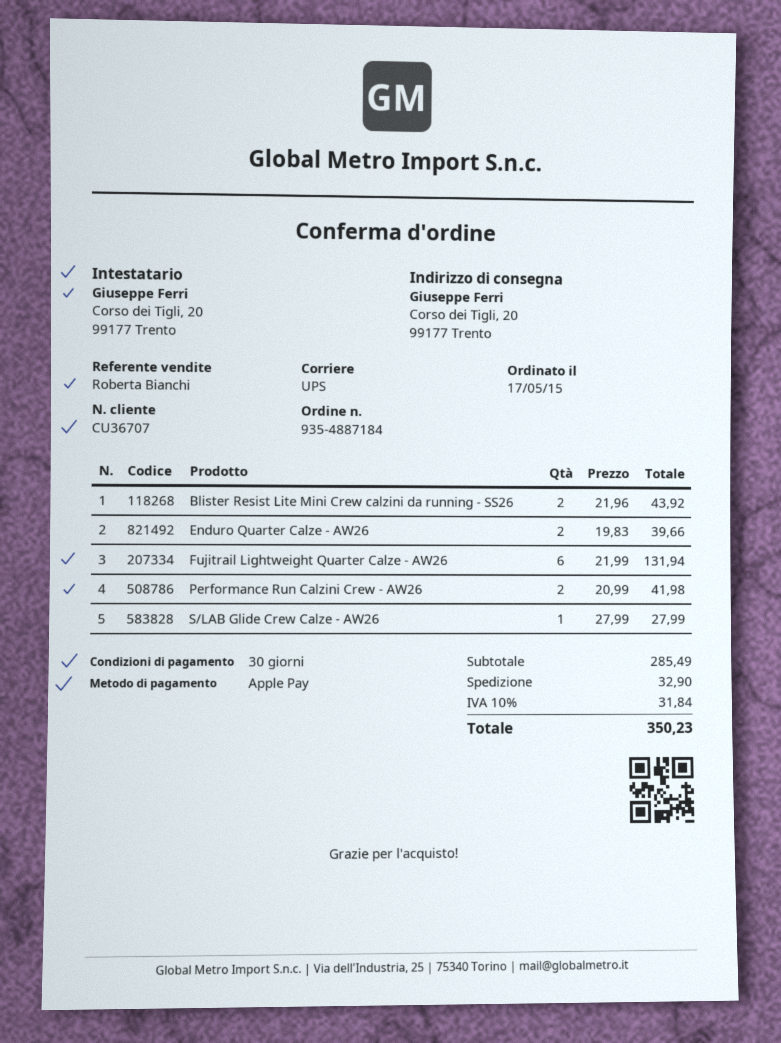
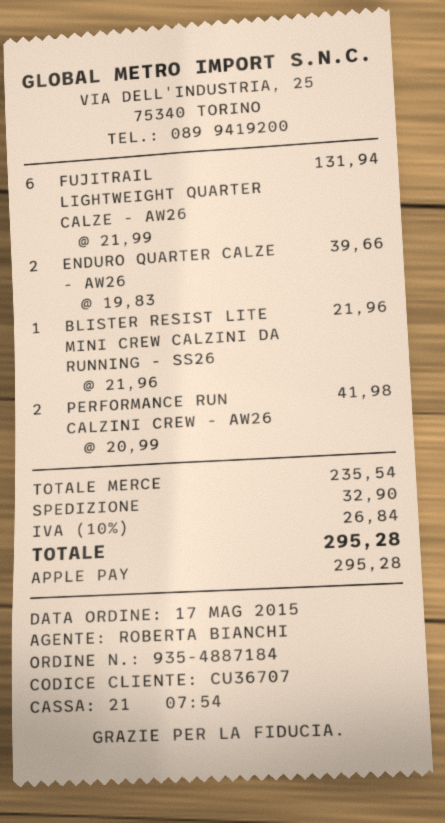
Blister Resist Lite Mini Crew calzini da running - SS26: 2 x 21.96 = 43.92 -> 1 x 21.96 = 21.96
S/LAB Glide Crew Calze - AW26: 1 x 27.99 = 27.99 -> none
subtotal: 285.49 -> 235.54
tax: 10% = 31.84 -> 10% = 26.84
total: 350.23 -> 295.28

